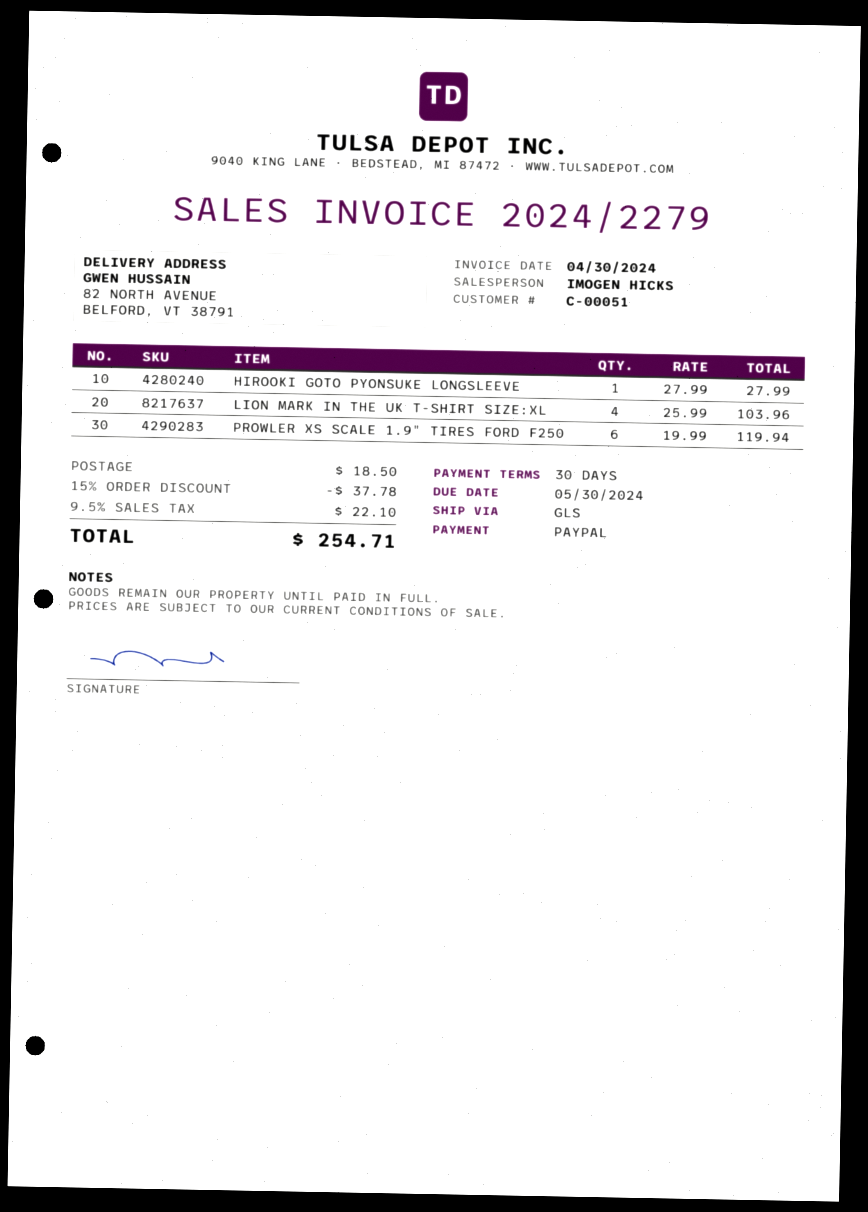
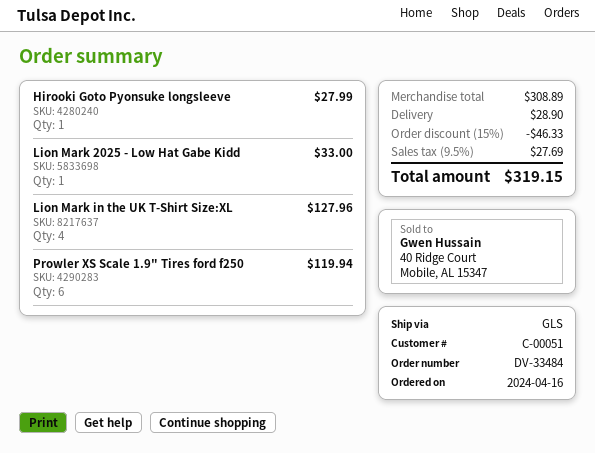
LION MARK IN THE UK T-SHIRT SIZE:XL: 4 for 103.96 -> 4 for 127.96
Lion Mark 2025 - Low Hat Gabe Kidd: none -> 1 for 33.00
discount: 15% = 37.78 -> 15% = 46.33
shipping: 18.50 -> 28.90
tax: 9.5% = 22.10 -> 9.5% = 27.69
total: 254.71 -> 319.15

